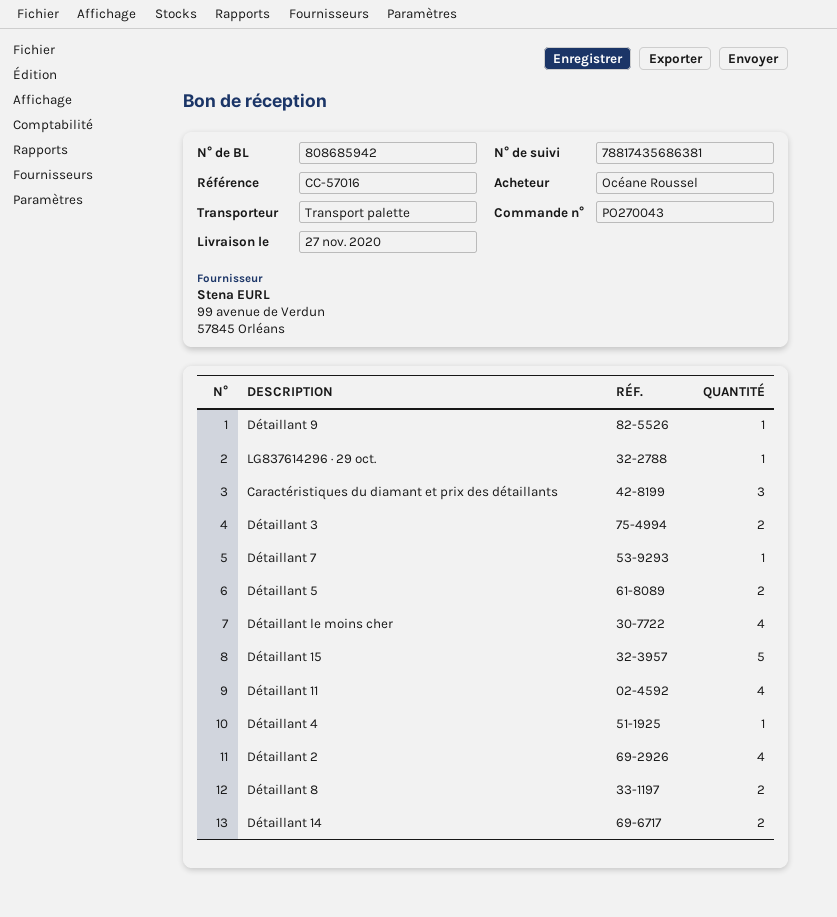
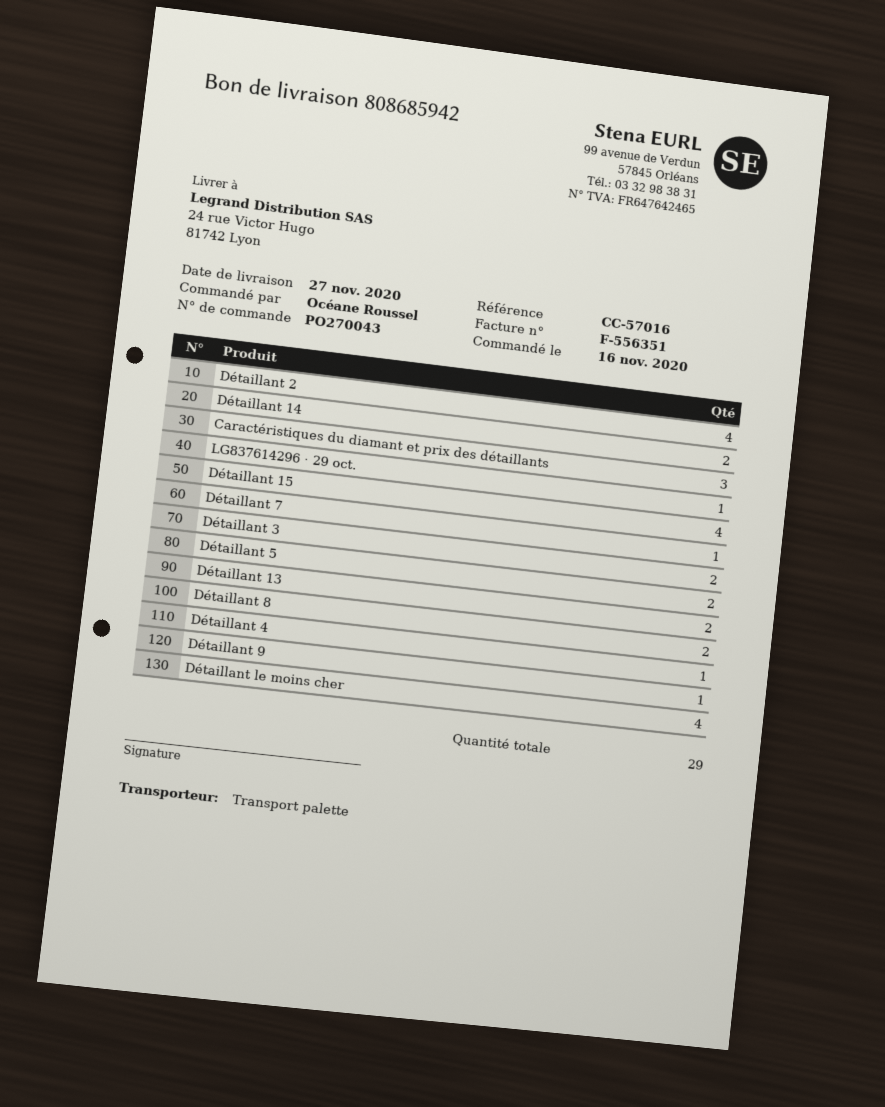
Détaillant 15: 5 -> 4
Détaillant 11: 4 -> none
Détaillant 13: none -> 2

